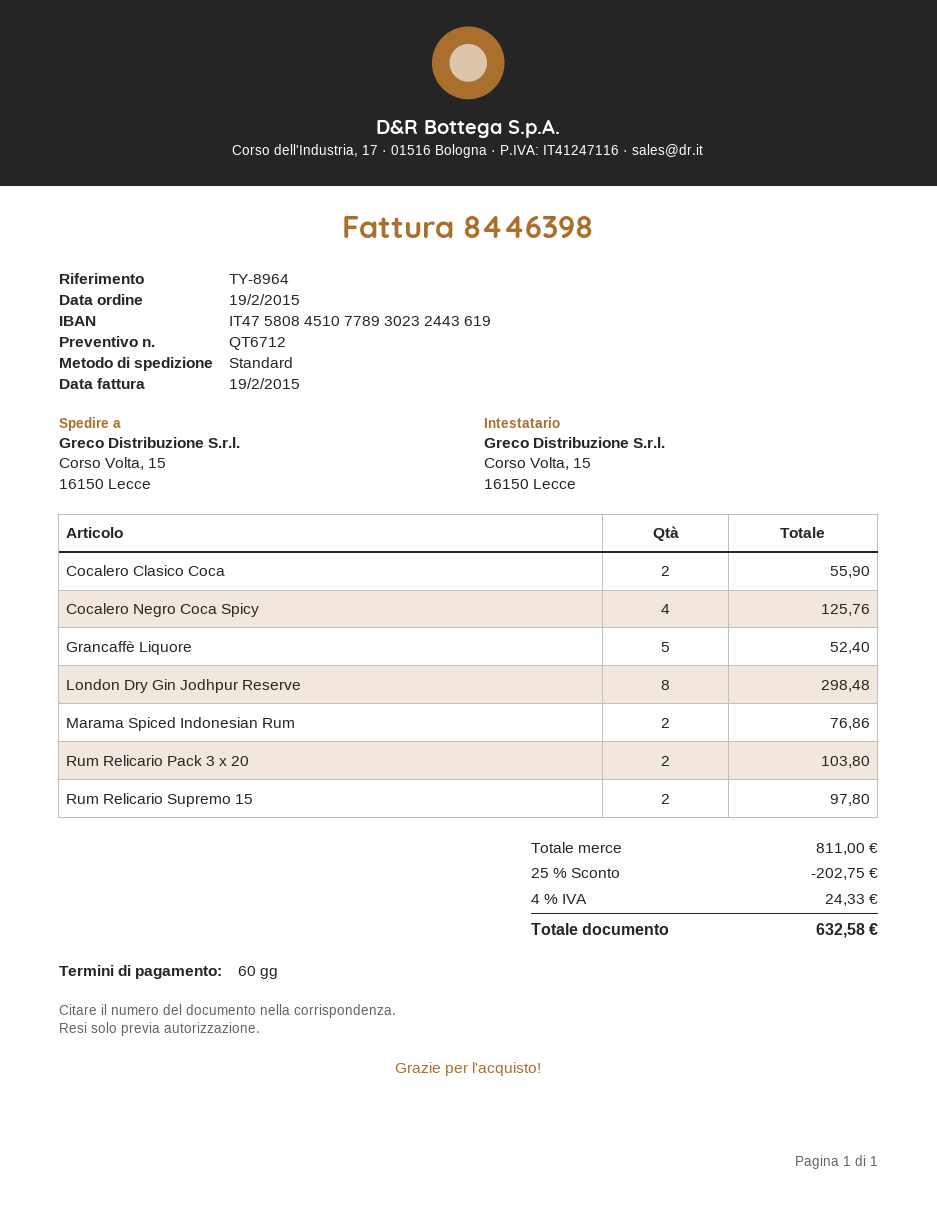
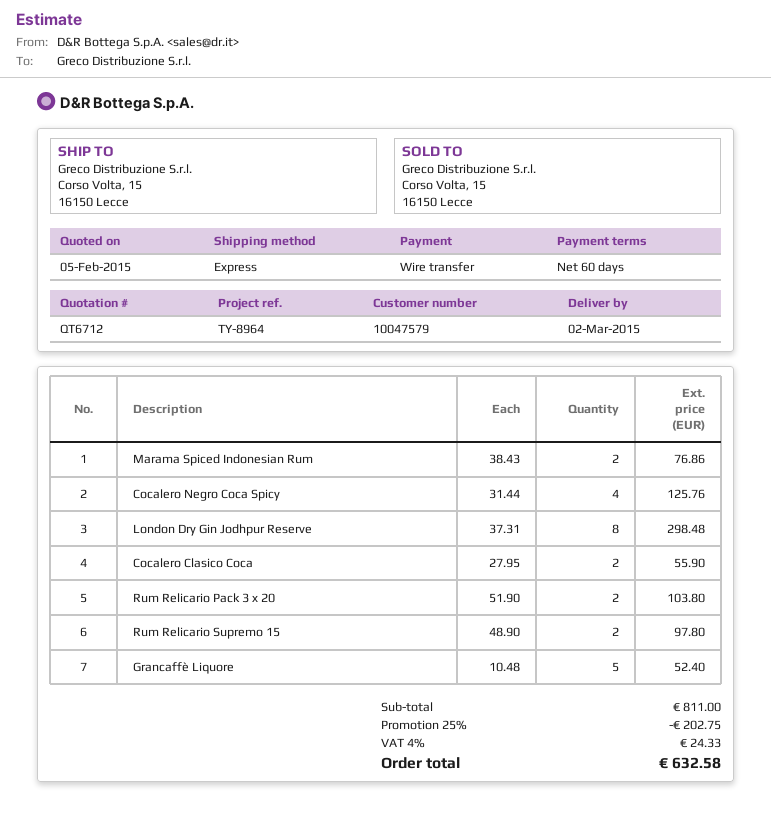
shipping method: standard -> express

